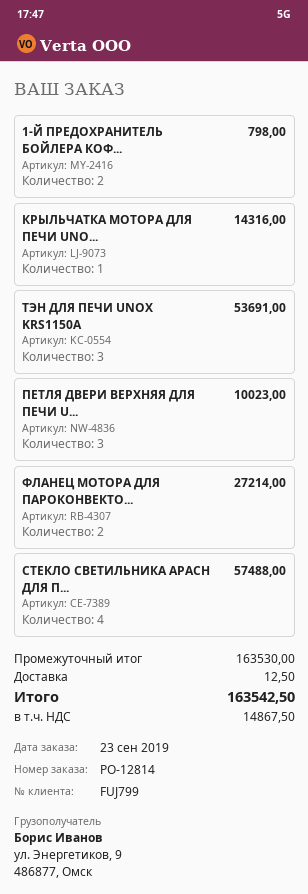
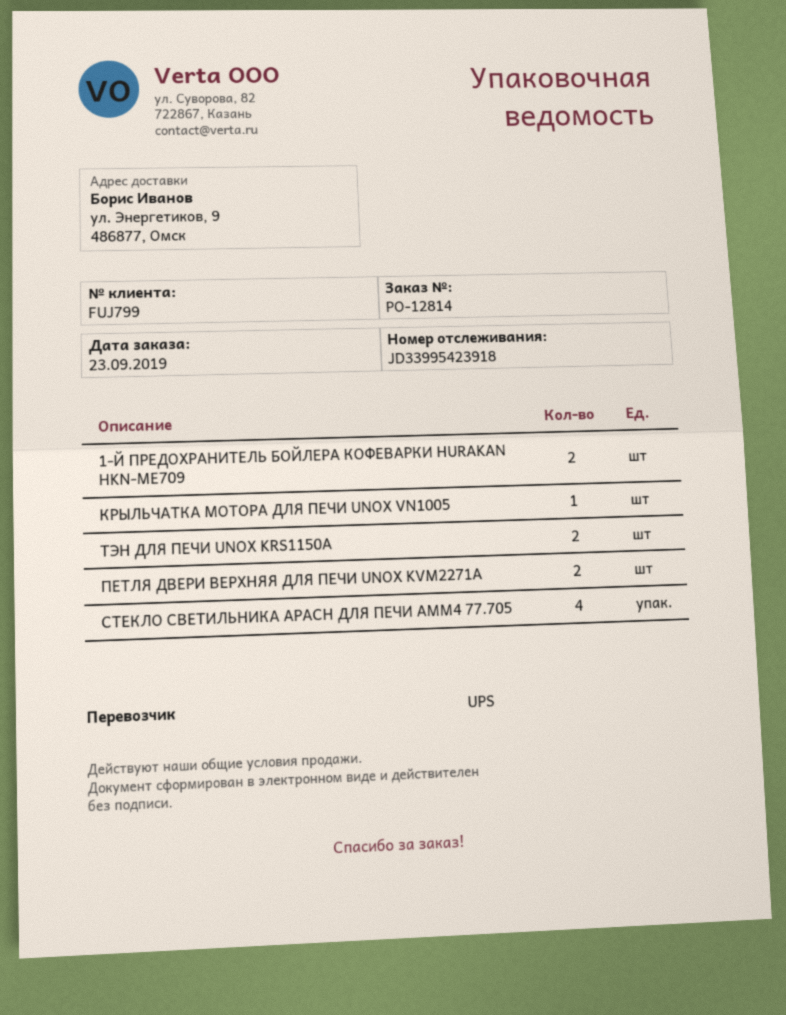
ТЭН ДЛЯ ПЕЧИ UNOX KRS1150A: 3 -> 2
ПЕТЛЯ ДВЕРИ ВЕРХНЯЯ ДЛЯ ПЕЧИ U...: 3 -> 2
ФЛАНЕЦ МОТОРА ДЛЯ ПАРОКОНВЕКТО...: 2 -> none

